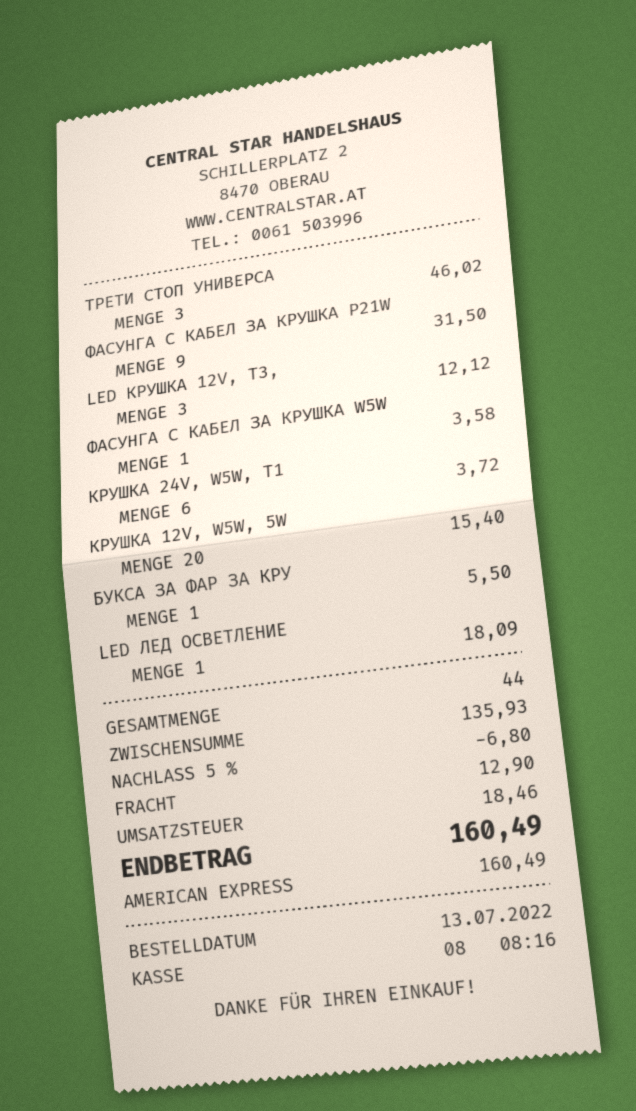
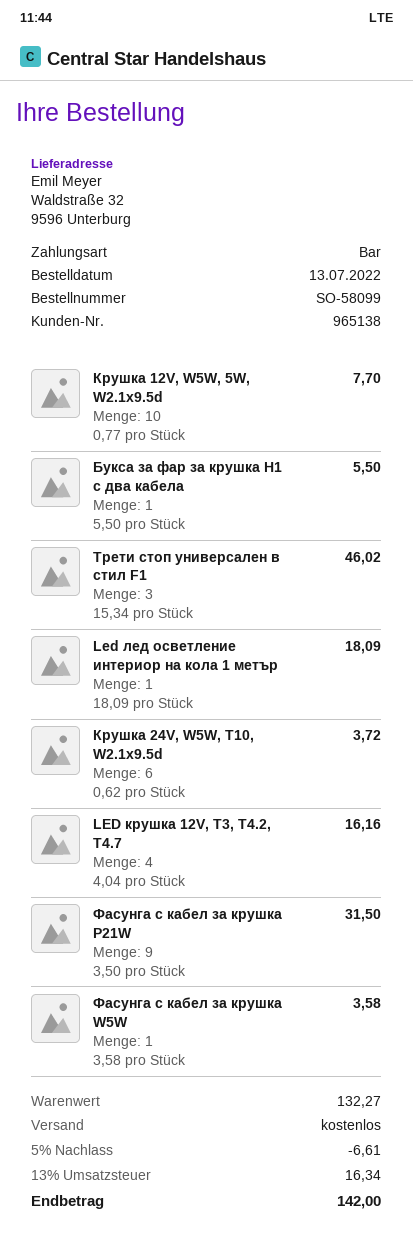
payment method: American Express -> cash
LED КРУШКА 12V, T3,: 3 for 12.12 -> 4 for 16.16
КРУШКА 12V, W5W, 5W: 20 for 15.40 -> 10 for 7.70
subtotal: 135.93 -> 132.27
discount: 5% = 6.80 -> 5% = 6.61
shipping: 12.90 -> 0.00
tax: 18.46 -> 16.34
total: 160.49 -> 142.00

